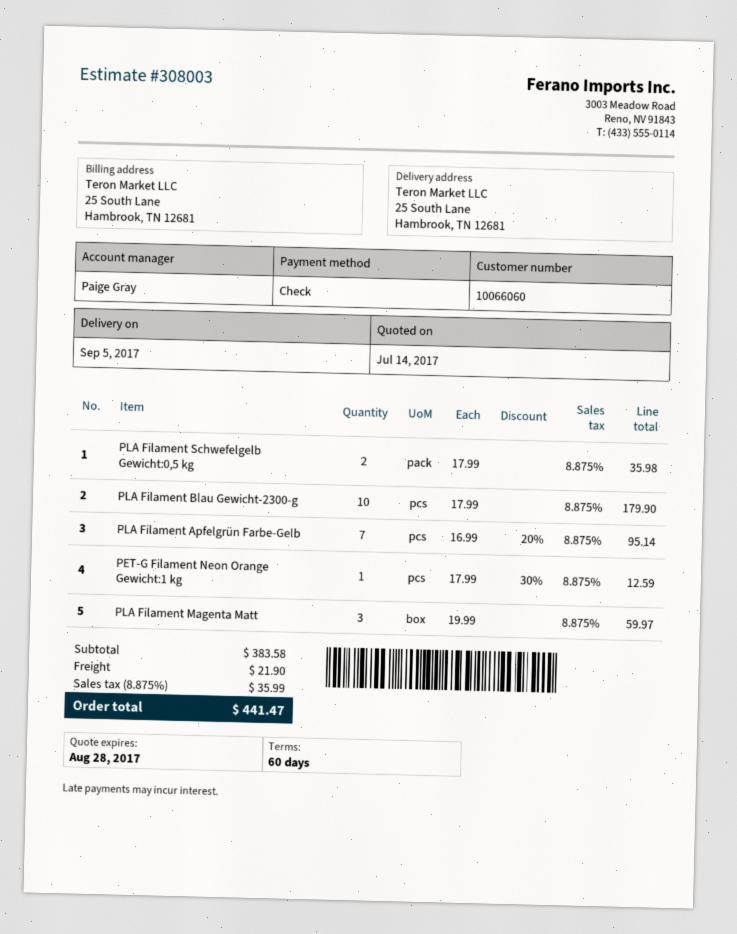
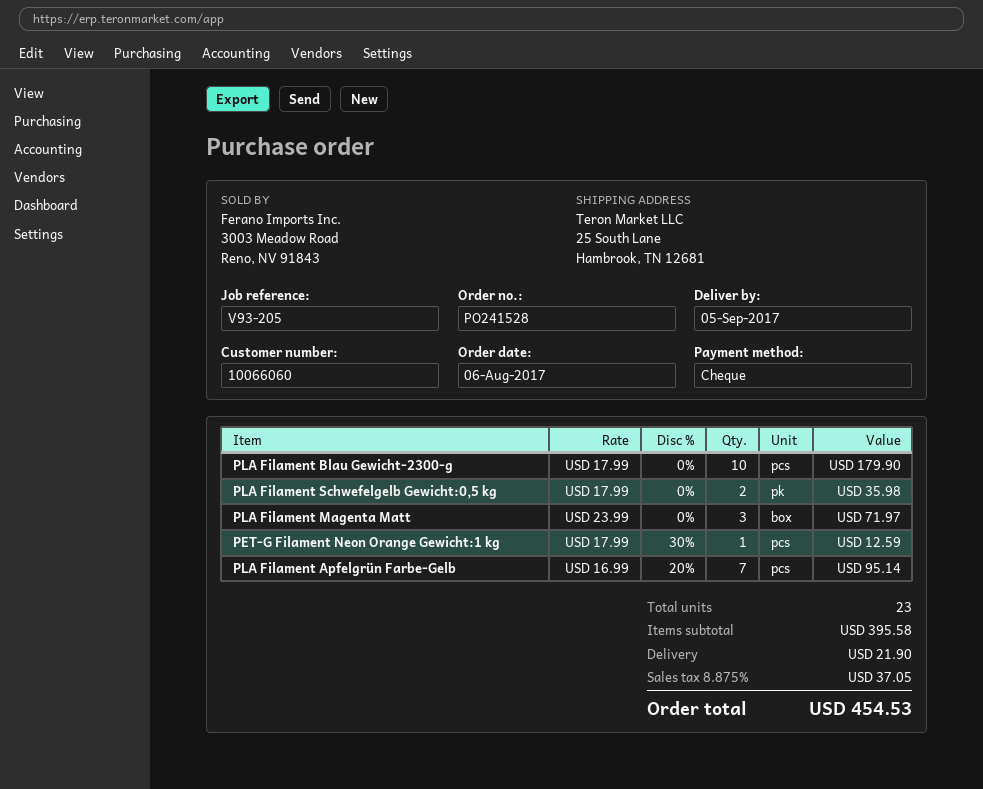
PLA Filament Magenta Matt: 3 x 19.99 = 59.97 -> 3 x 23.99 = 71.97
subtotal: 383.58 -> 395.58
tax: 8.875% = 35.99 -> 8.875% = 37.05
total: 441.47 -> 454.53

